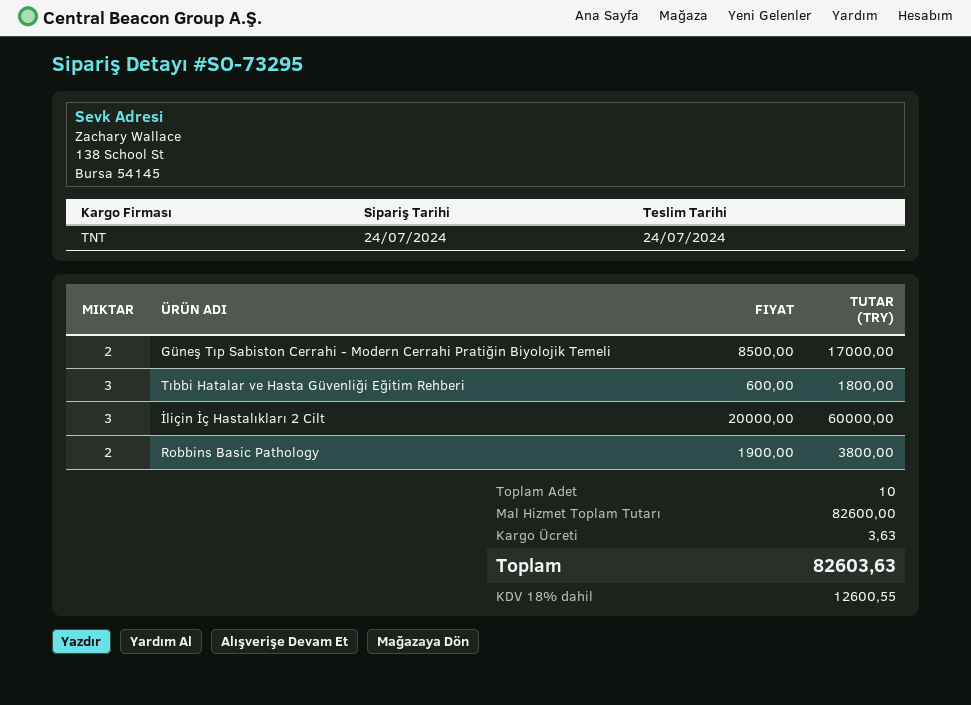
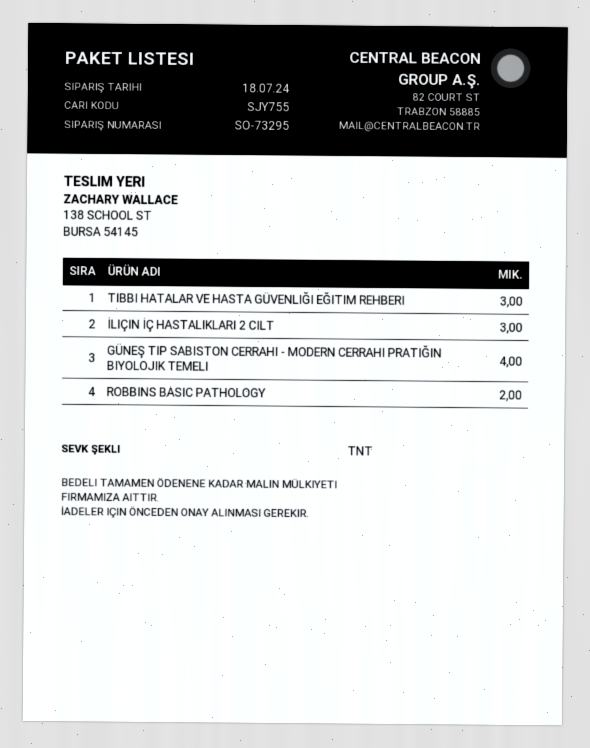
order date: 2024-07-24 -> 2024-07-18
Güneş Tıp Sabiston Cerrahi - Modern Cerrahi Pratiğin Biyolojik Temeli: 2 -> 4

